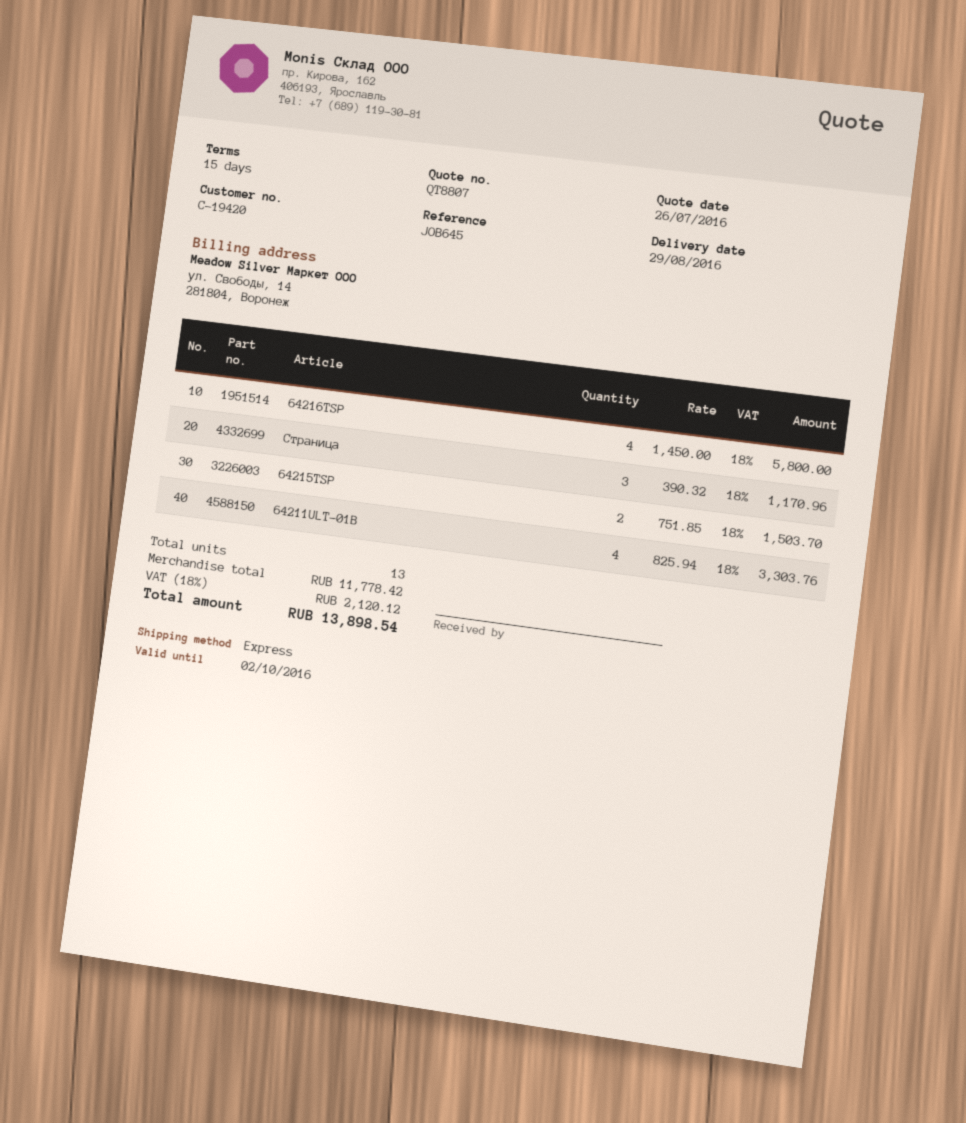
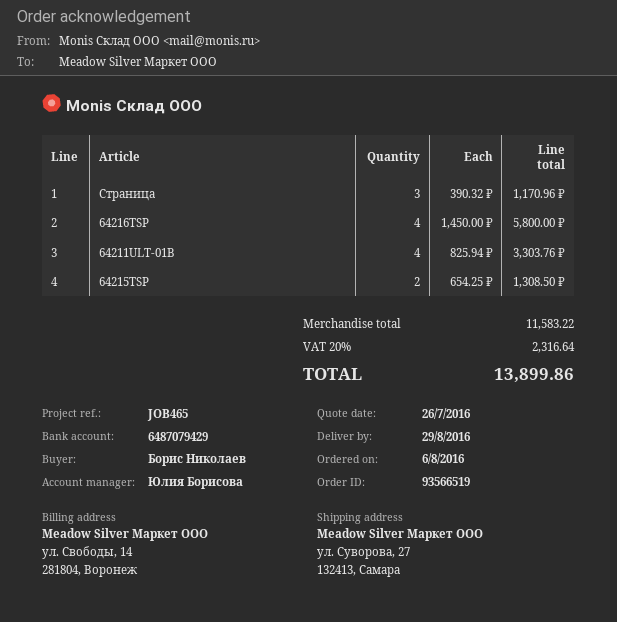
reference: JOB645 -> JOB465
64215TSP: 2 x 751.85 = 1503.70 -> 2 x 654.25 = 1308.50
subtotal: 11778.42 -> 11583.22
tax: 18% = 2120.12 -> 20% = 2316.64
total: 13898.54 -> 13899.86

